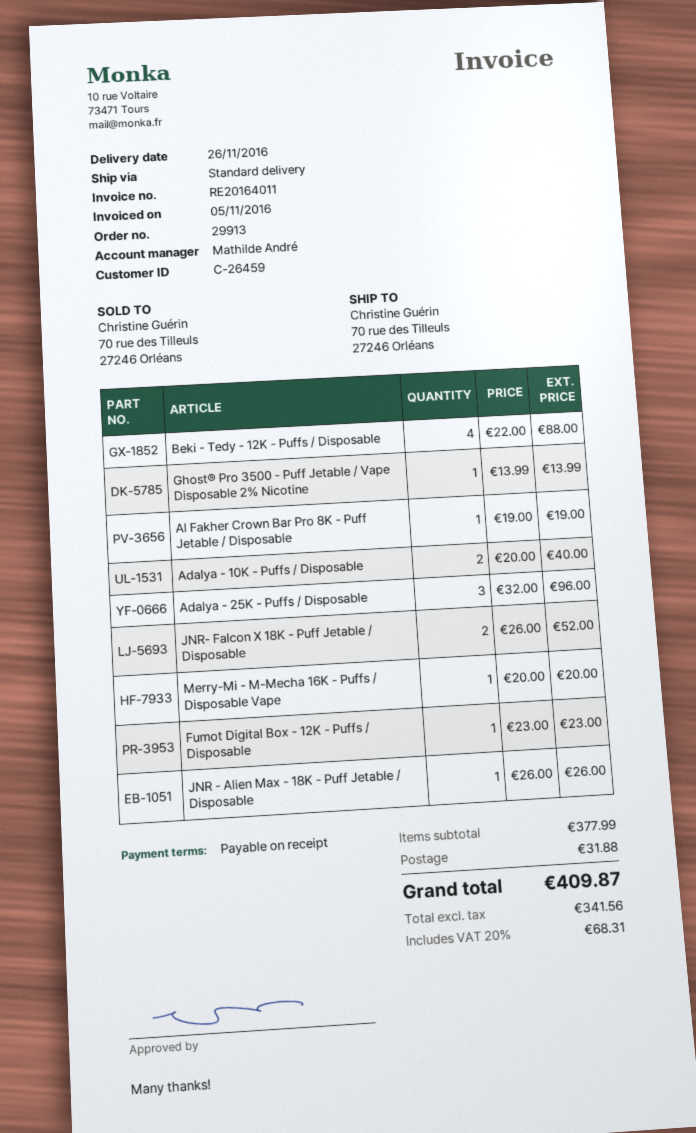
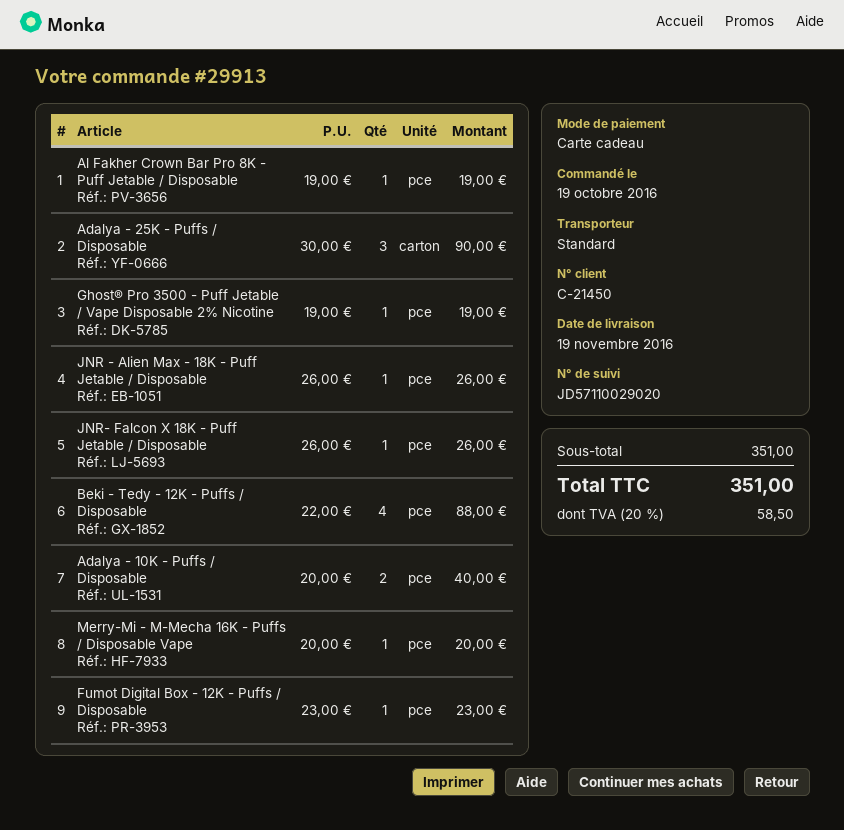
delivery date: 2016-11-26 -> 2016-11-19
customer number: C-26459 -> C-21450
Ghost® Pro 3500 - Puff Jetable / Vape Disposable 2% Nicotine: 1 x 13.99 = 13.99 -> 1 x 19.00 = 19.00
Adalya - 25K - Puffs / Disposable: 3 x 32.00 = 96.00 -> 3 x 30.00 = 90.00
JNR- Falcon X 18K - Puff Jetable / Disposable: 2 x 26.00 = 52.00 -> 1 x 26.00 = 26.00
subtotal: 377.99 -> 351.00
shipping: 31.88 -> none
tax: 20% = 68.31 -> 20% = 58.50
total: 409.87 -> 351.00

